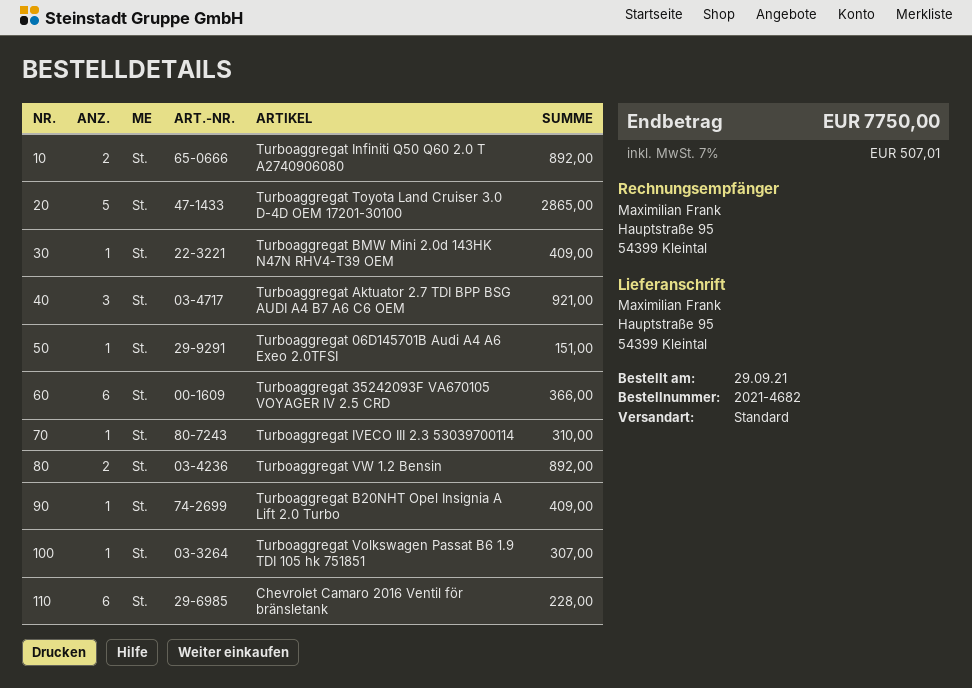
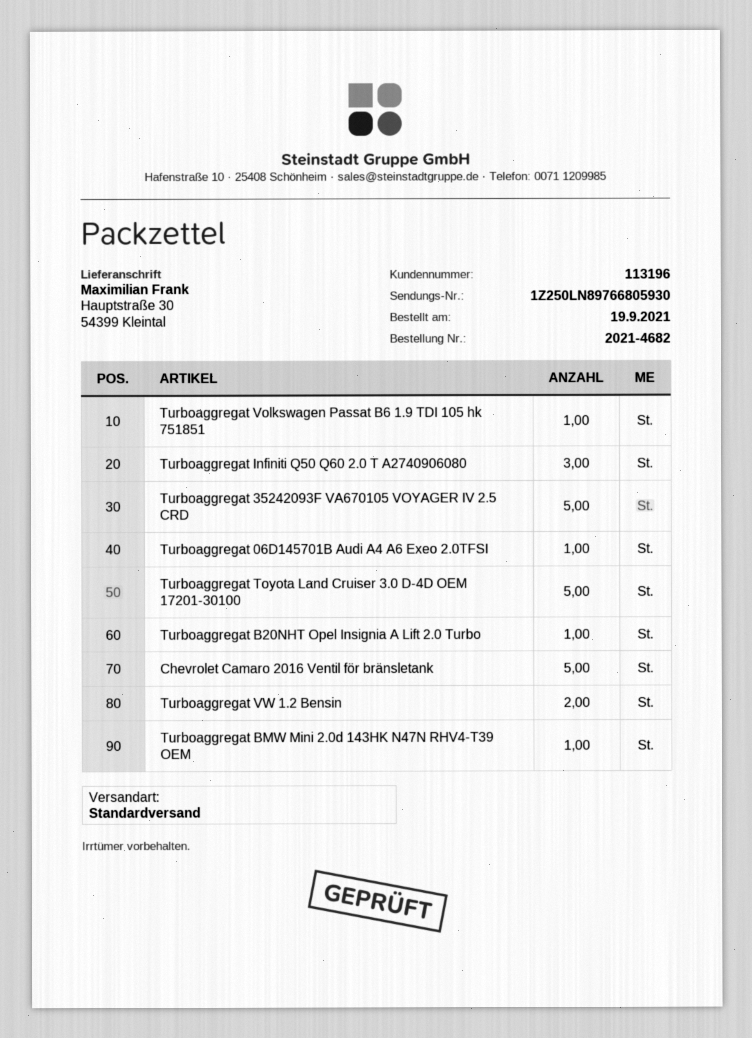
order date: 2021-09-29 -> 2021-09-19
ship to: Hauptstraße 95, 54399 Kleintal -> Hauptstraße 30, 54399 Kleintal
Turboaggregat Infiniti Q50 Q60 2.0 T A2740906080: 2 -> 3
Turboaggregat Aktuator 2.7 TDI BPP BSG AUDI A4 B7 A6 C6 OEM: 3 -> none
Turboaggregat 35242093F VA670105 VOYAGER IV 2.5 CRD: 6 -> 5
Turboaggregat IVECO III 2.3 53039700114: 1 -> none
Chevrolet Camaro 2016 Ventil för bränsletank: 6 -> 5

